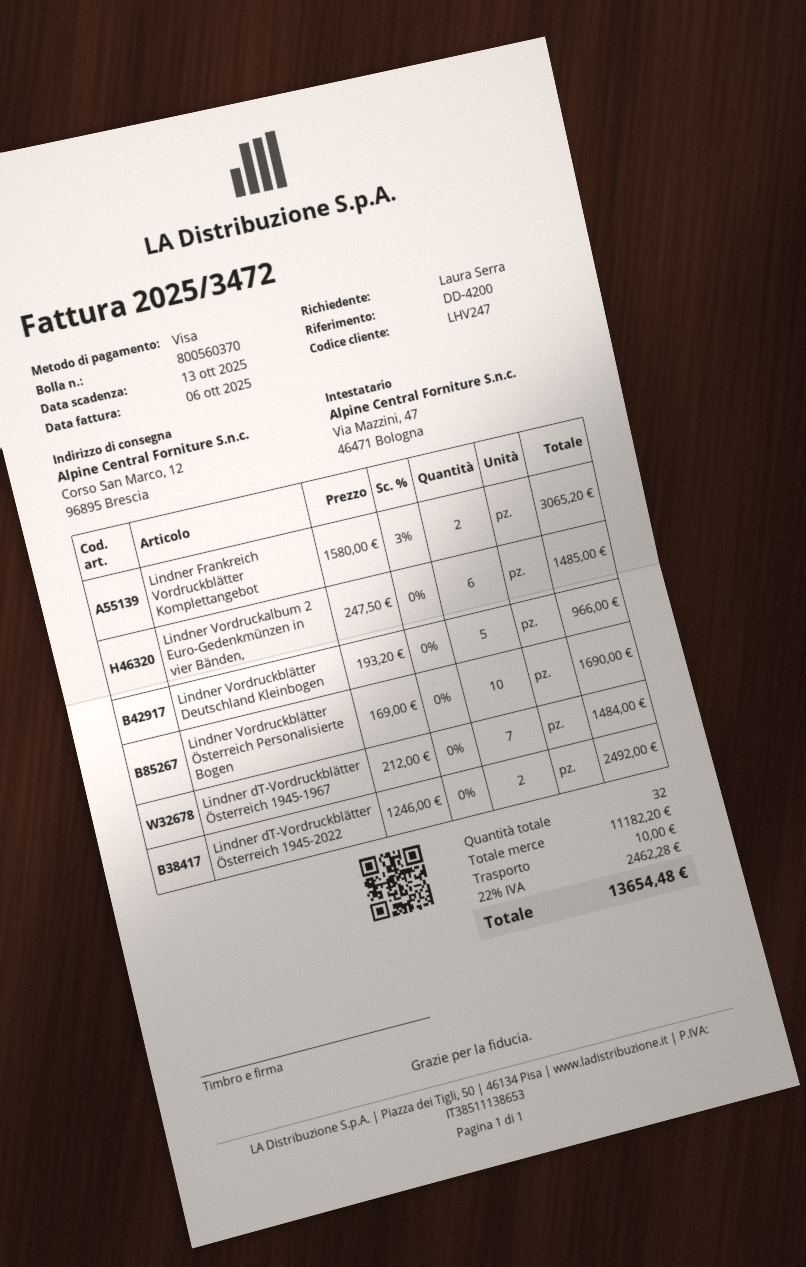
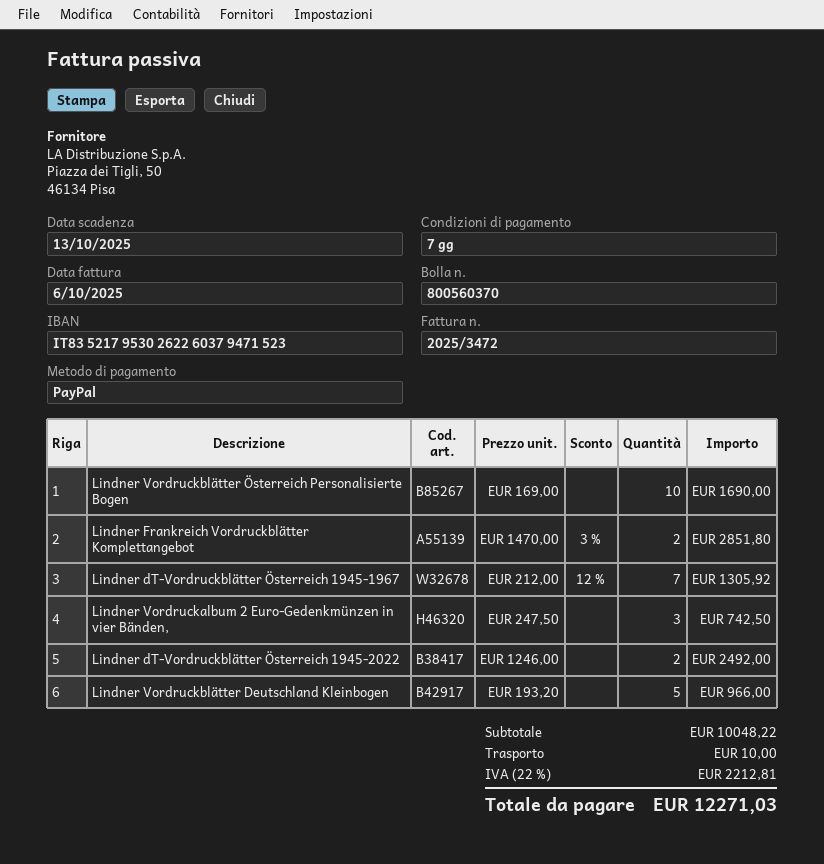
payment method: Visa -> PayPal
Lindner Frankreich Vordruckblätter Komplettangebot: 2 x 1580.00 - 3% = 3065.20 -> 2 x 1470.00 - 3% = 2851.80
Lindner Vordruckalbum 2 Euro-Gedenkmünzen in vier Bänden,: 6 x 247.50 = 1485.00 -> 3 x 247.50 = 742.50
Lindner dT-Vordruckblätter Österreich 1945-1967: 7 x 212.00 = 1484.00 -> 7 x 212.00 - 12% = 1305.92
subtotal: 11182.20 -> 10048.22
tax: 22% = 2462.28 -> 22% = 2212.81
total: 13654.48 -> 12271.03

